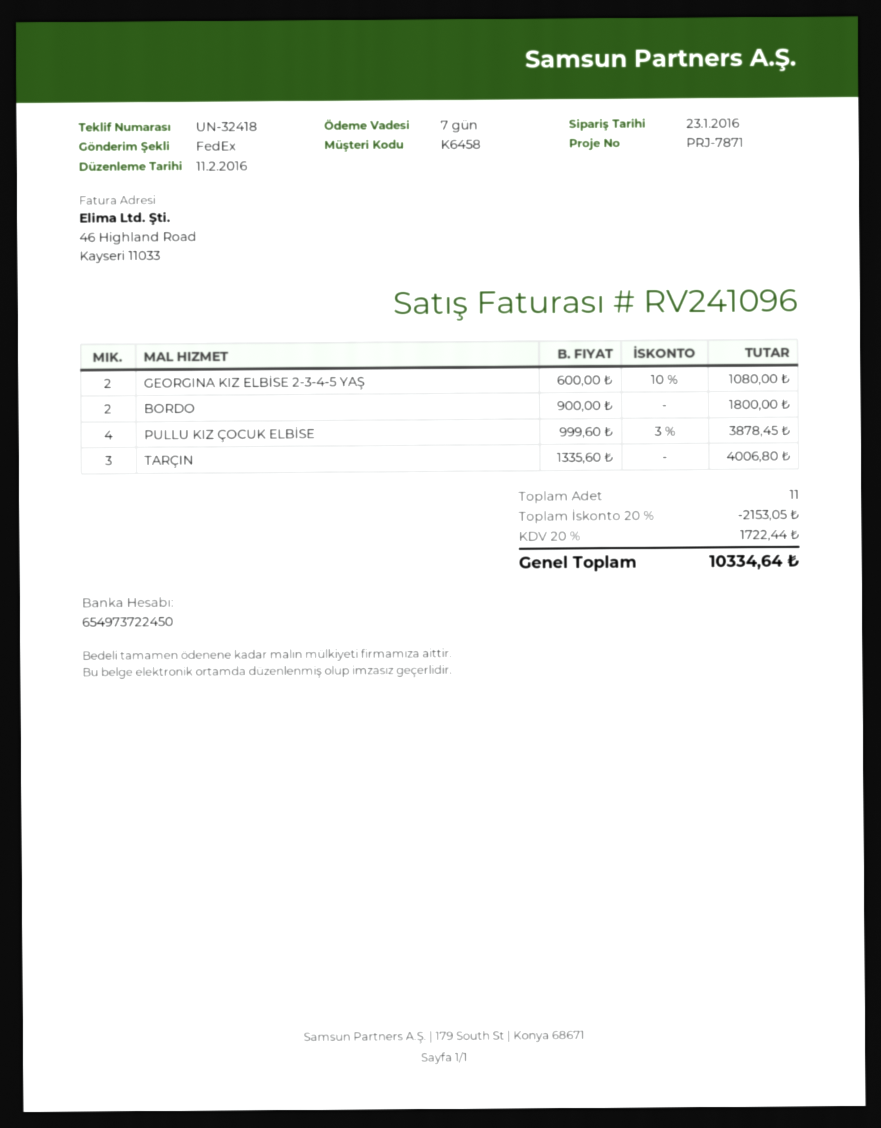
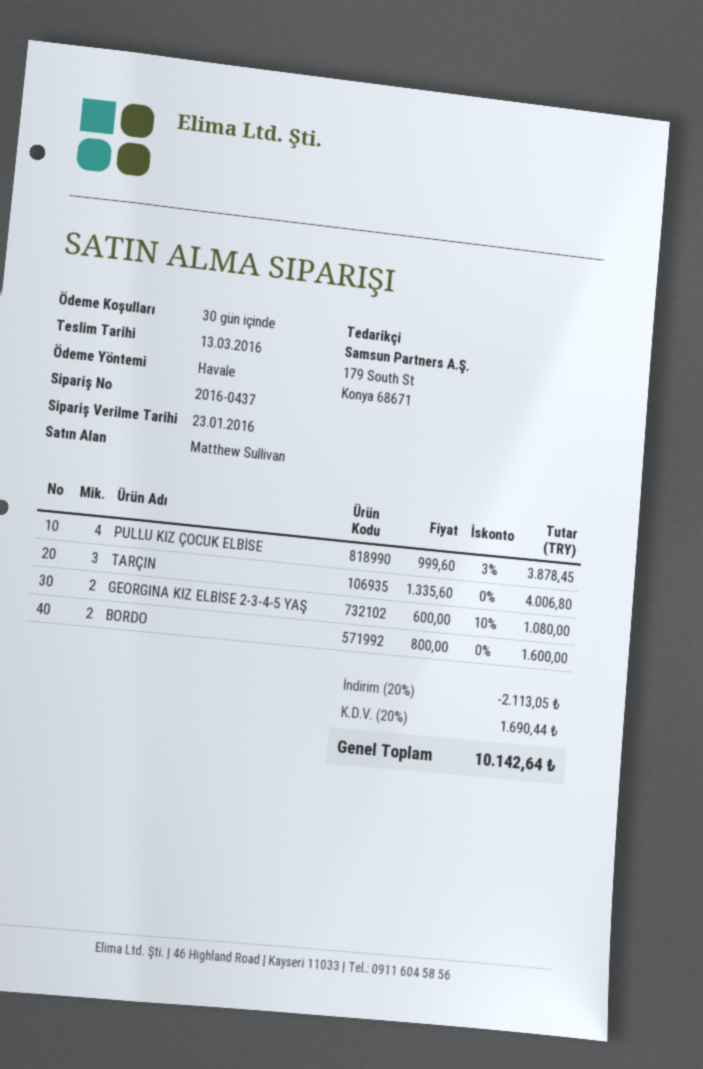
payment terms: 7 days -> 30 days
BORDO: 2 x 900.00 = 1800.00 -> 2 x 800.00 = 1600.00
discount: 20% = 2153.05 -> 20% = 2113.05
tax: 20% = 1722.44 -> 20% = 1690.44
total: 10334.64 -> 10142.64

